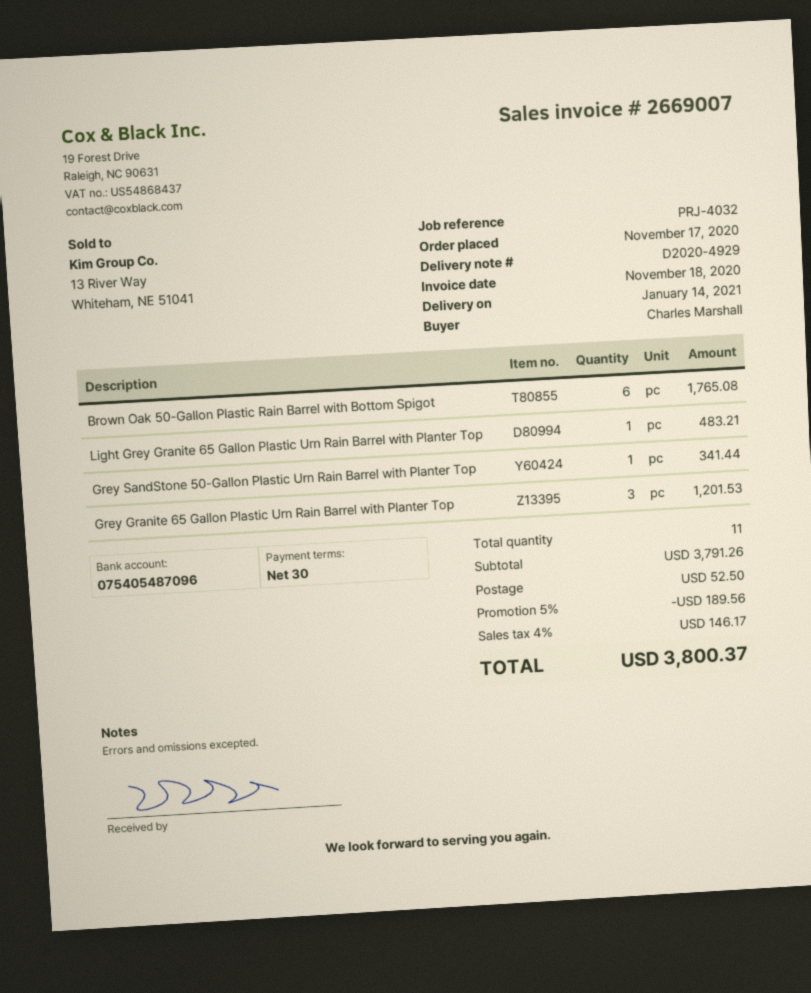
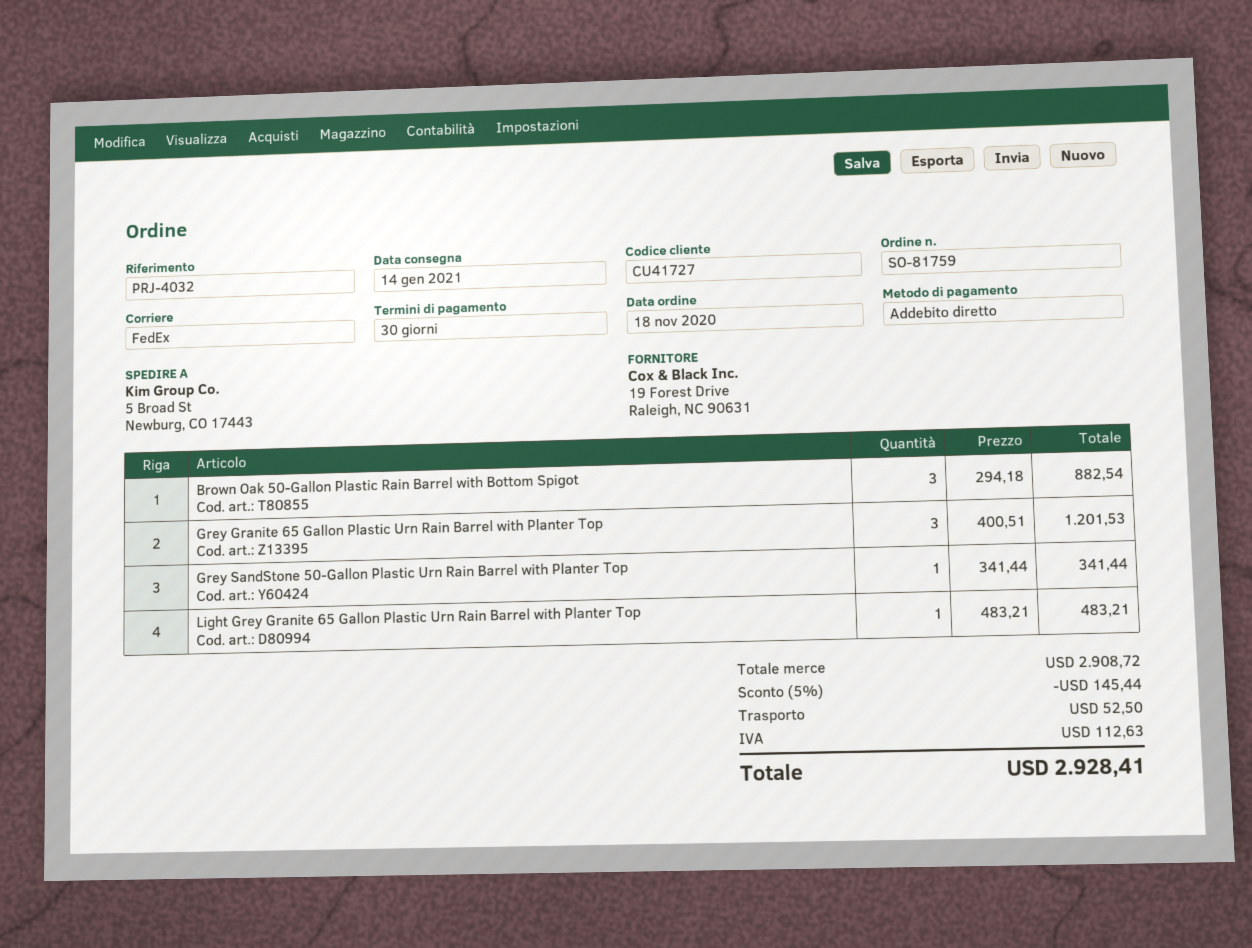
order date: 2020-11-17 -> 2020-11-18
Brown Oak 50-Gallon Plastic Rain Barrel with Bottom Spigot: 6 for 1765.08 -> 3 for 882.54
subtotal: 3791.26 -> 2908.72
discount: 5% = 189.56 -> 5% = 145.44
tax: 146.17 -> 112.63
total: 3800.37 -> 2928.41

